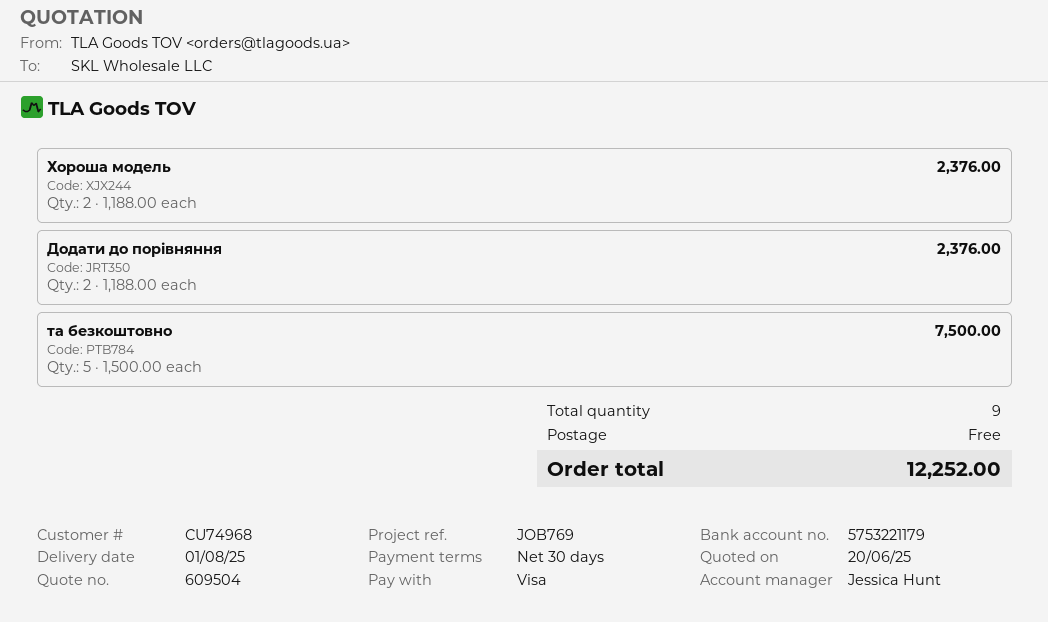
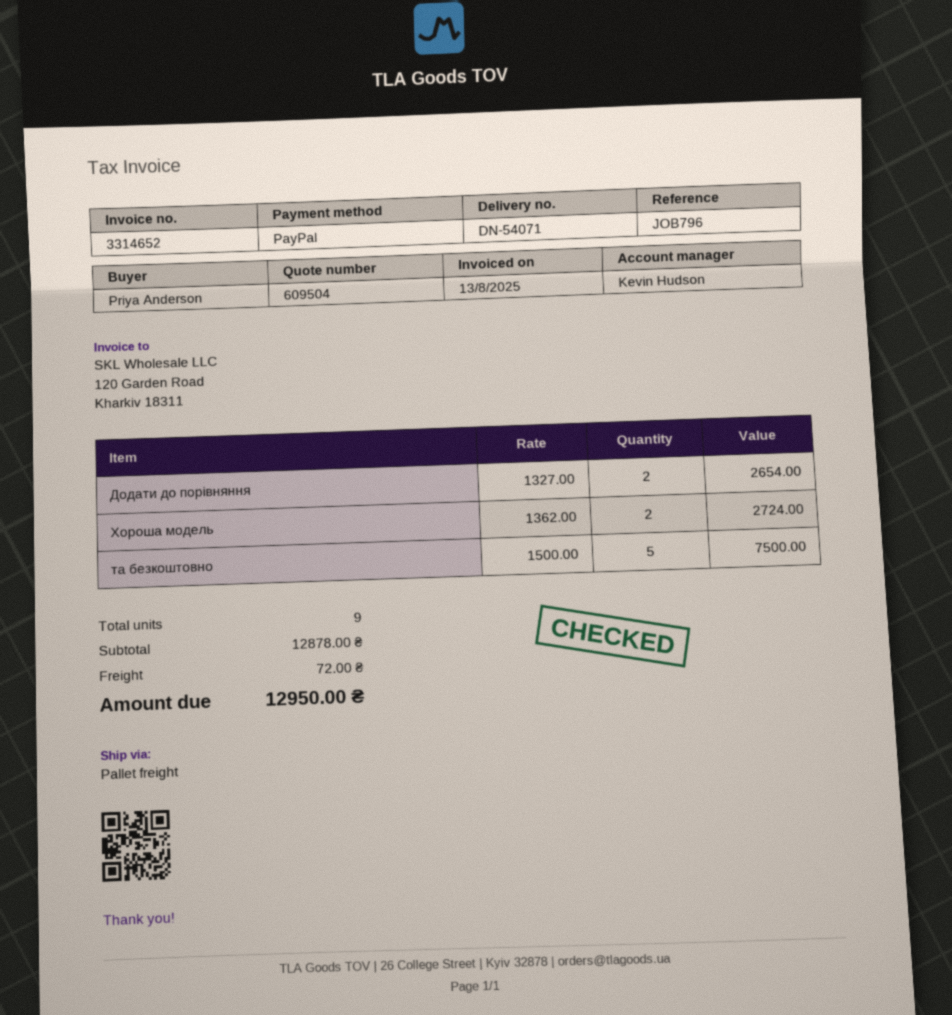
reference: JOB769 -> JOB796
sales rep: Jessica Hunt -> Kevin Hudson
payment method: Visa -> PayPal
Хороша модель: 2 x 1188.00 = 2376.00 -> 2 x 1362.00 = 2724.00
Додати до порівняння: 2 x 1188.00 = 2376.00 -> 2 x 1327.00 = 2654.00
shipping: 0.00 -> 72.00
total: 12252.00 -> 12950.00

